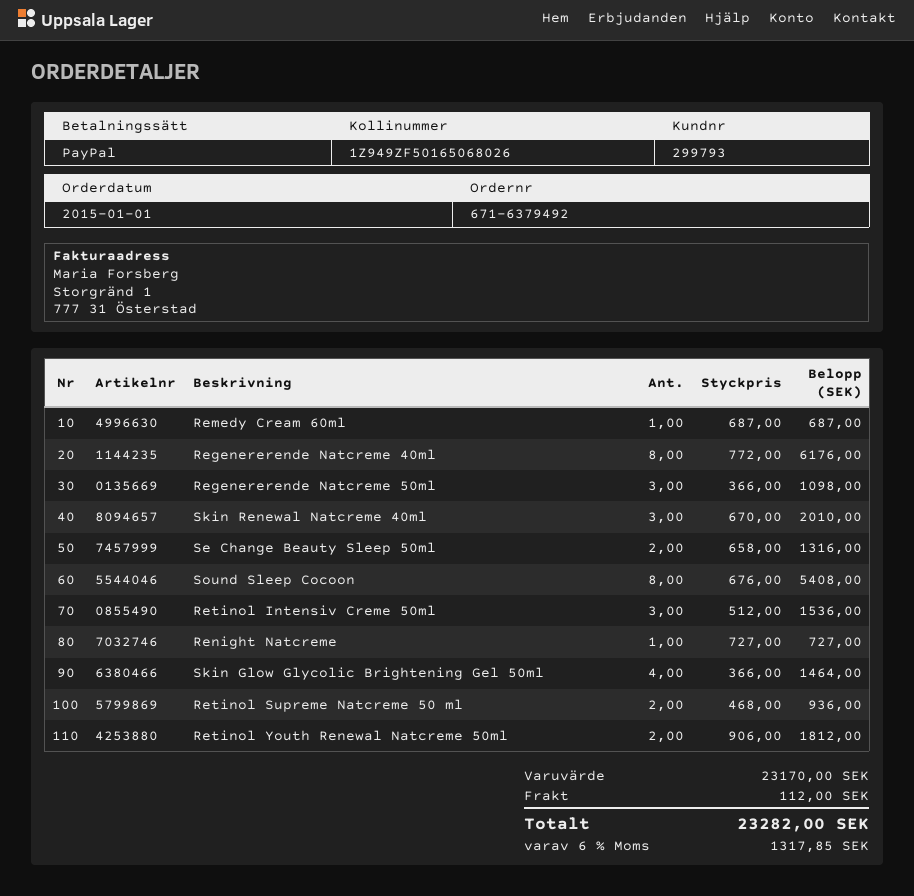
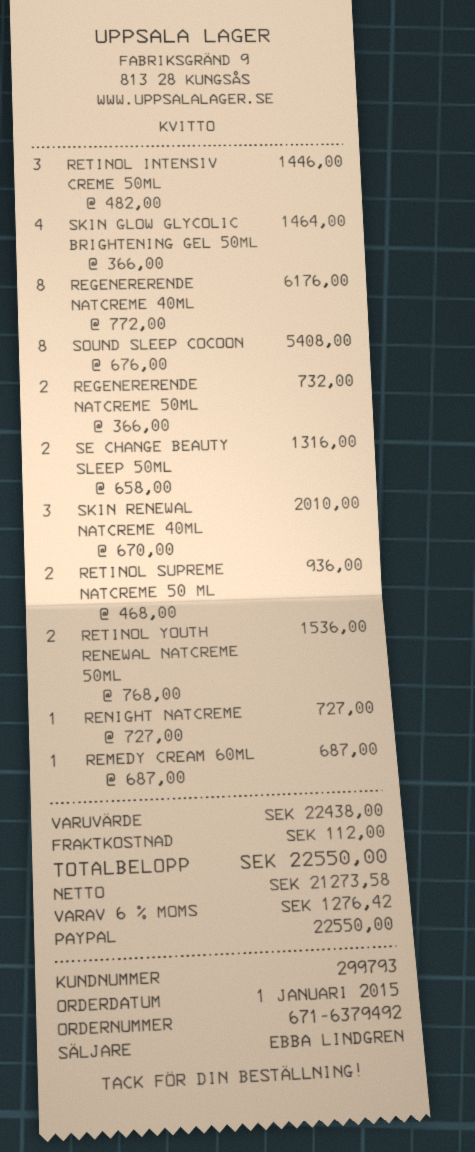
Regenererende Natcreme 50ml: 3 x 366.00 = 1098.00 -> 2 x 366.00 = 732.00
Retinol Intensiv Creme 50ml: 3 x 512.00 = 1536.00 -> 3 x 482.00 = 1446.00
Retinol Youth Renewal Natcreme 50ml: 2 x 906.00 = 1812.00 -> 2 x 768.00 = 1536.00
subtotal: 23170.00 -> 22438.00
tax: 6% = 1317.85 -> 6% = 1276.42
total: 23282.00 -> 22550.00

